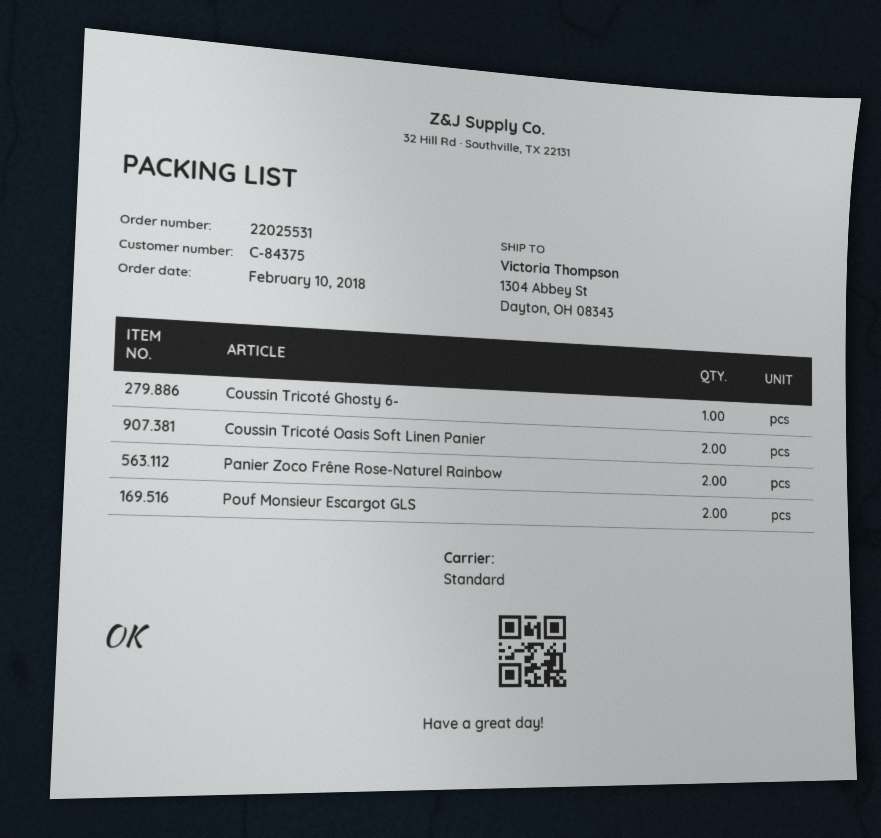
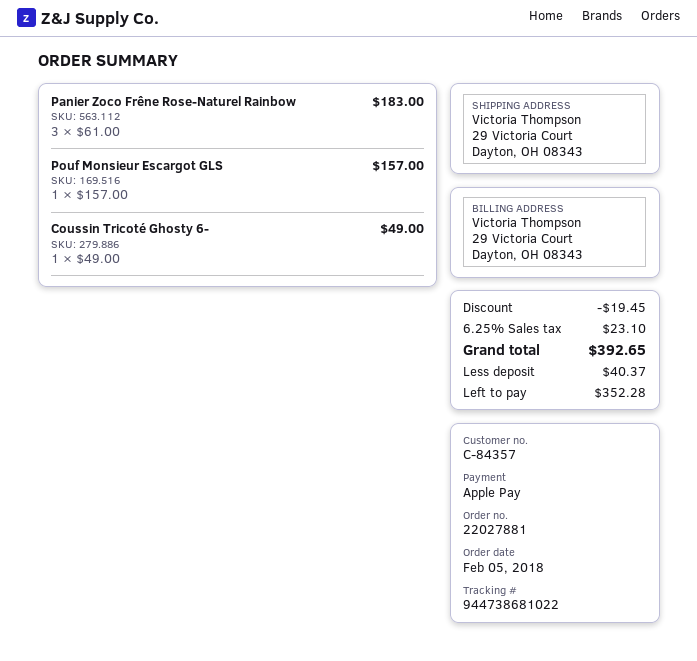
order number: 22025531 -> 22027881
order date: 2018-02-10 -> 2018-02-05
customer number: C-84375 -> C-84357
ship to: 1304 Abbey St, Dayton, OH 08343 -> 29 Victoria Court, Dayton, OH 08343
Coussin Tricoté Oasis Soft Linen Panier: 2 -> none
Panier Zoco Frêne Rose-Naturel Rainbow: 2 -> 3
Pouf Monsieur Escargot GLS: 2 -> 1

